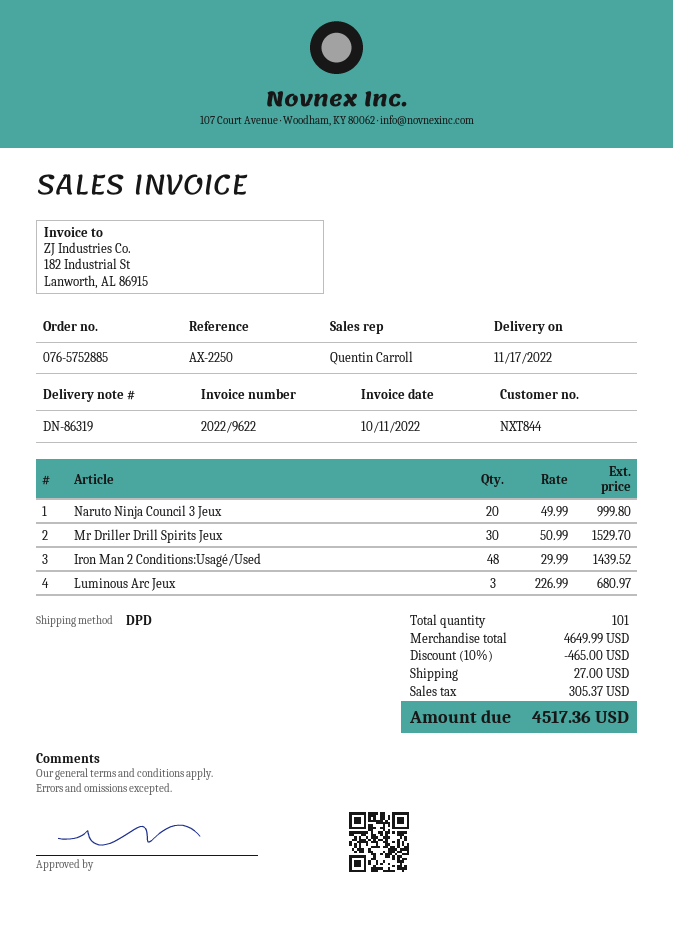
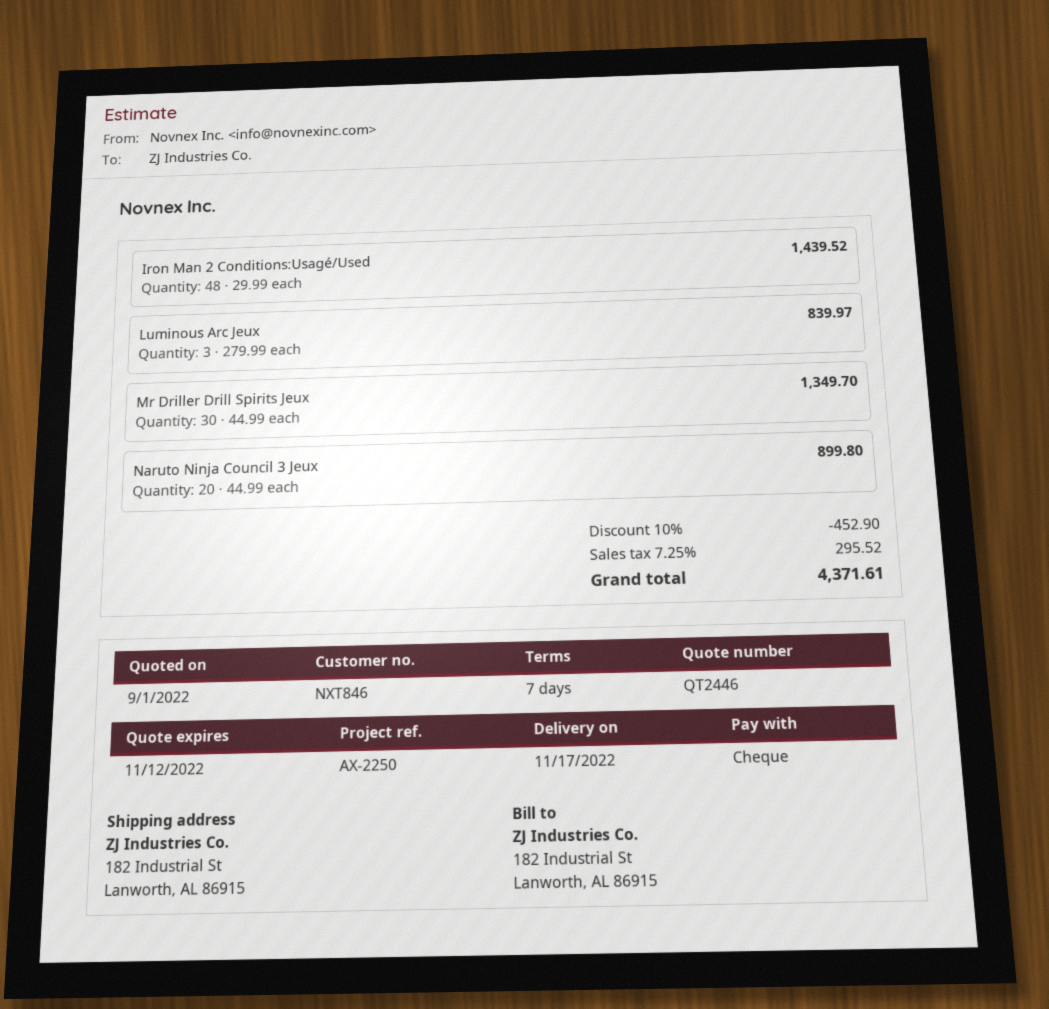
customer number: NXT844 -> NXT846
Naruto Ninja Council 3 Jeux: 20 x 49.99 = 999.80 -> 20 x 44.99 = 899.80
Mr Driller Drill Spirits Jeux: 30 x 50.99 = 1529.70 -> 30 x 44.99 = 1349.70
Luminous Arc Jeux: 3 x 226.99 = 680.97 -> 3 x 279.99 = 839.97
discount: 10% = 465.00 -> 10% = 452.90
shipping: 27.00 -> none
tax: 305.37 -> 295.52
total: 4517.36 -> 4371.61

